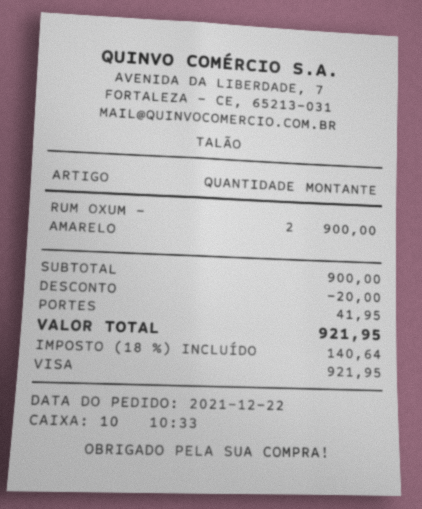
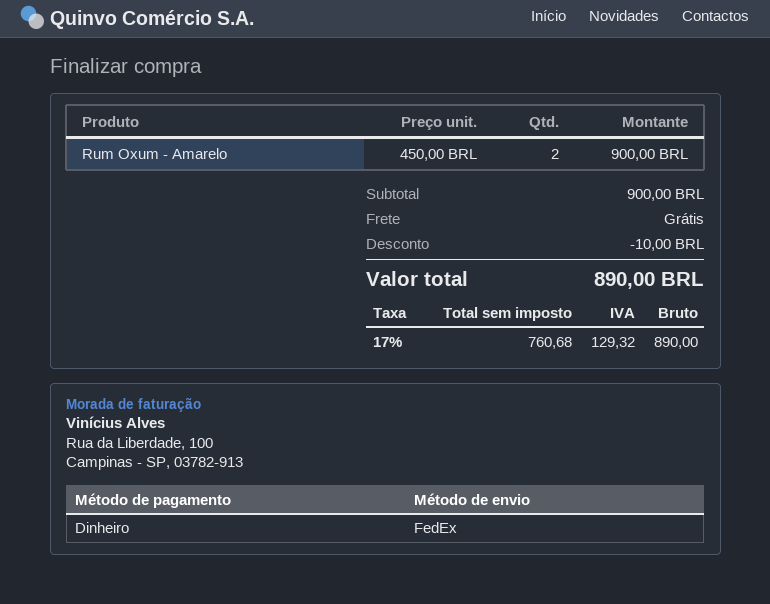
payment method: Visa -> cash
discount: 20.00 -> 10.00
shipping: 41.95 -> 0.00
tax: 18% = 140.64 -> 17% = 129.32
total: 921.95 -> 890.00

